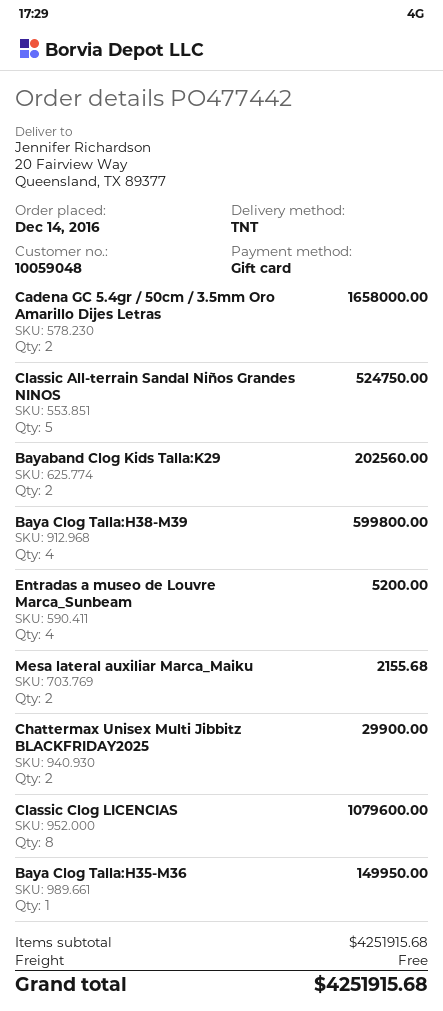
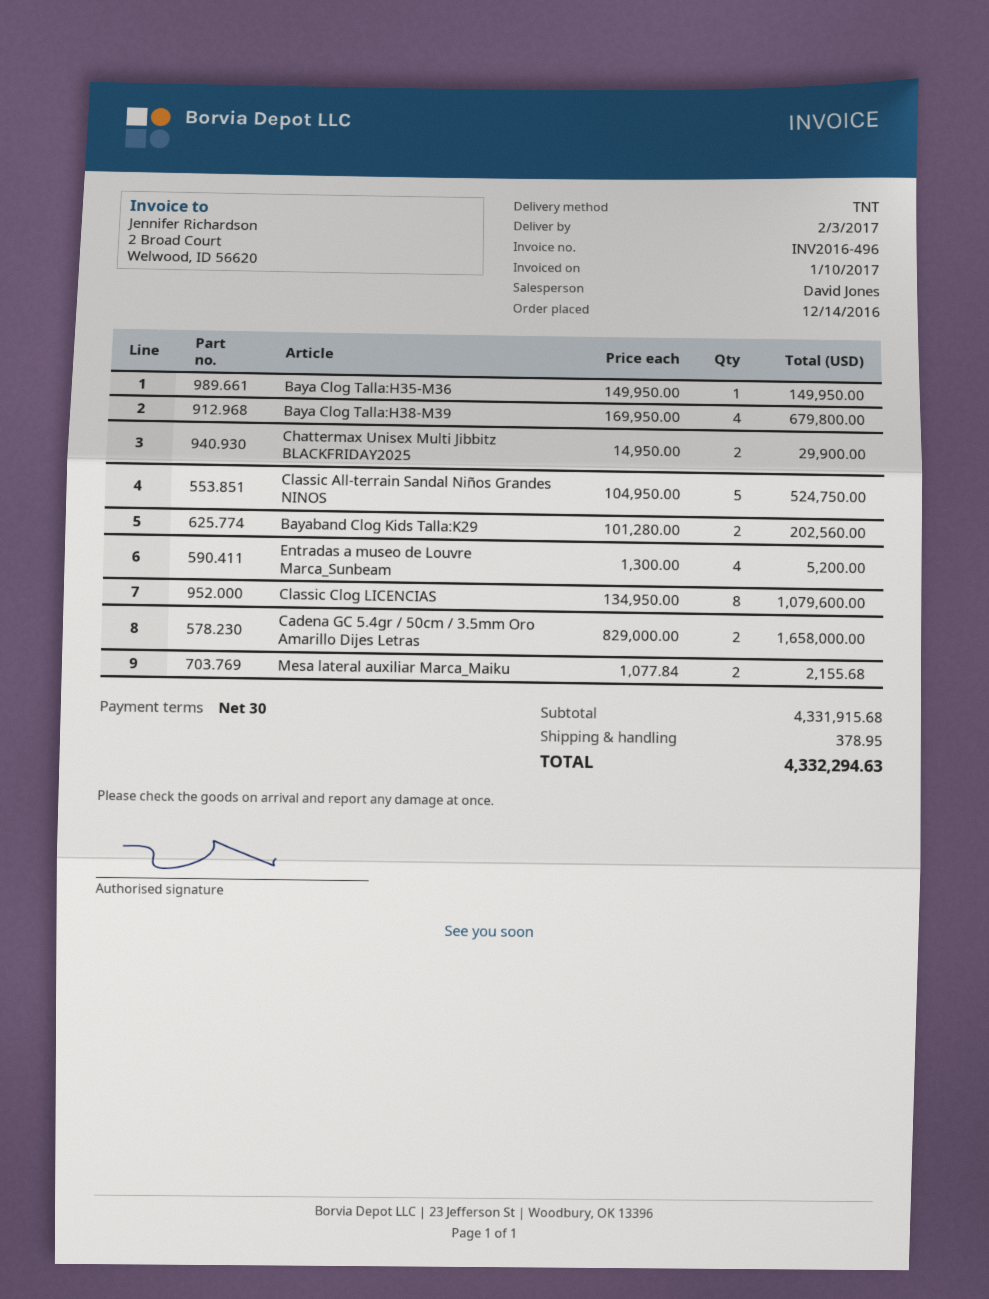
Baya Clog Talla:H38-M39: 4 for 599800.00 -> 4 for 679800.00
subtotal: 4251915.68 -> 4331915.68
shipping: 0.00 -> 378.95
total: 4251915.68 -> 4332294.63

